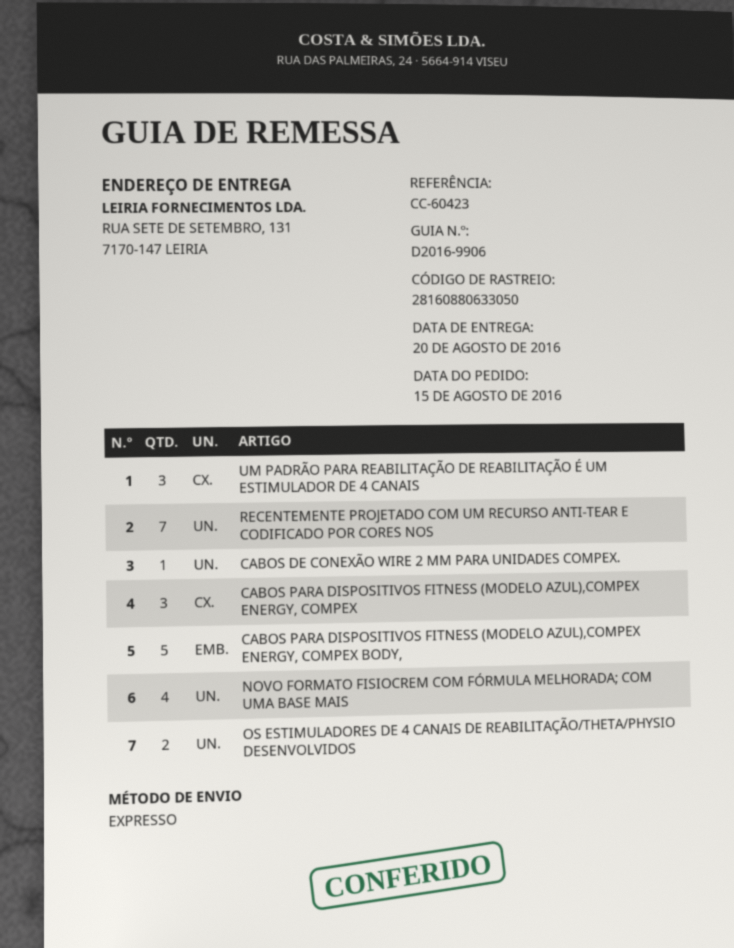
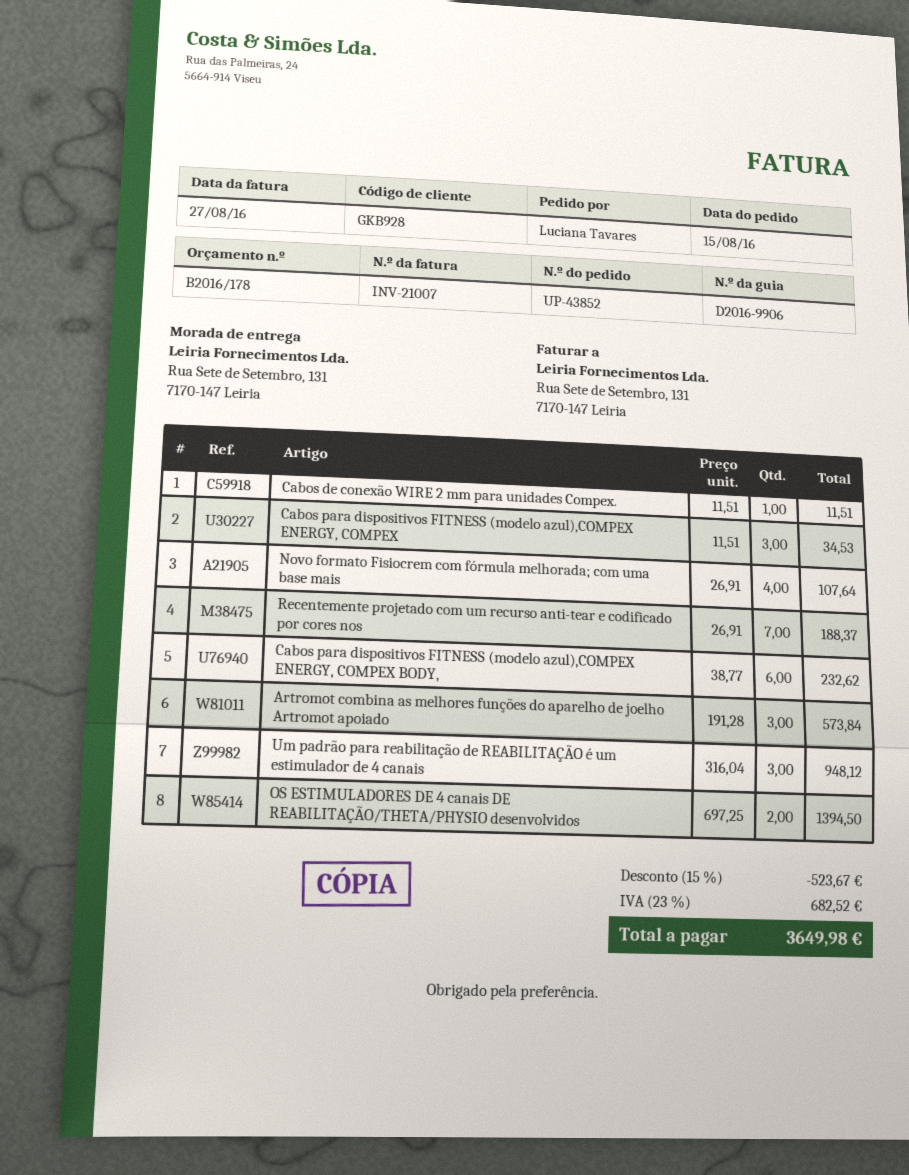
CABOS PARA DISPOSITIVOS FITNESS (MODELO AZUL),COMPEX ENERGY, COMPEX BODY,: 5 -> 6
Artromot combina as melhores funções do aparelho de joelho Artromot apoiado: none -> 3

